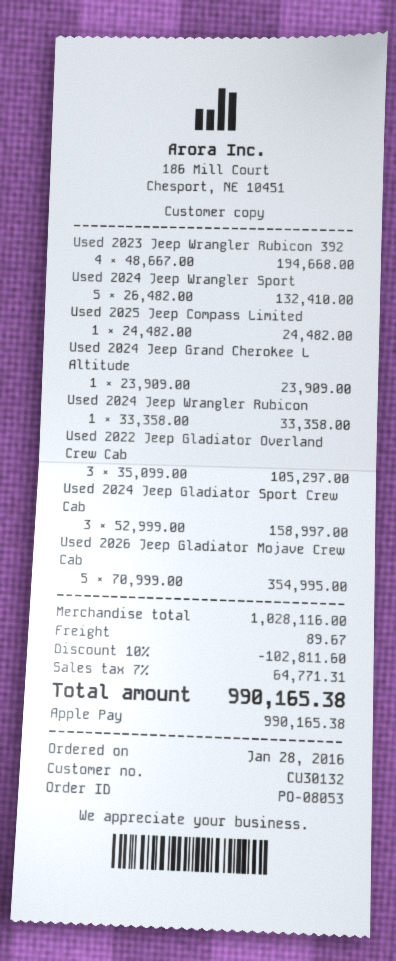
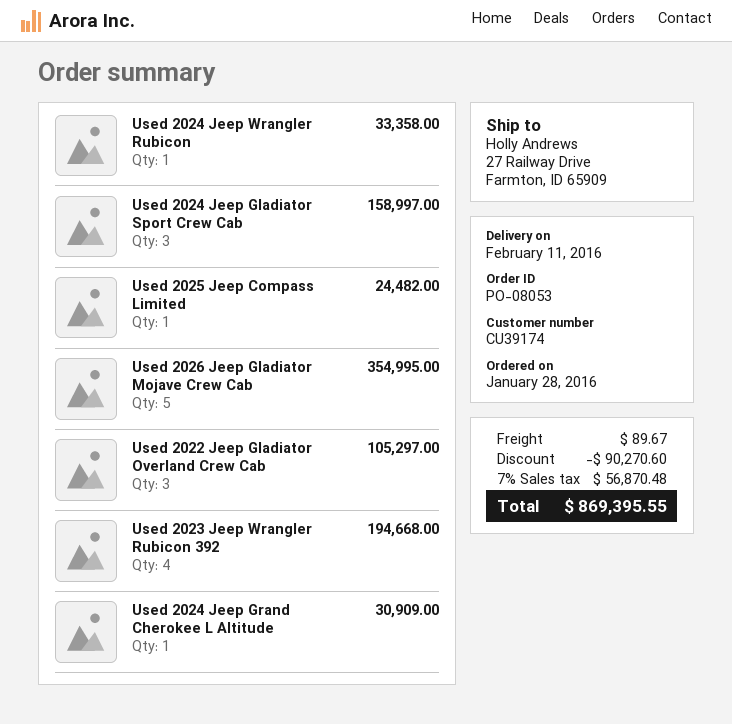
customer number: CU30132 -> CU39174
Used 2024 Jeep Wrangler Sport: 5 for 132410.00 -> none
Used 2024 Jeep Grand Cherokee L Altitude: 1 for 23909.00 -> 1 for 30909.00
discount: 102811.60 -> 90270.60
tax: 7% = 64771.31 -> 7% = 56870.48
total: 990165.38 -> 869395.55

